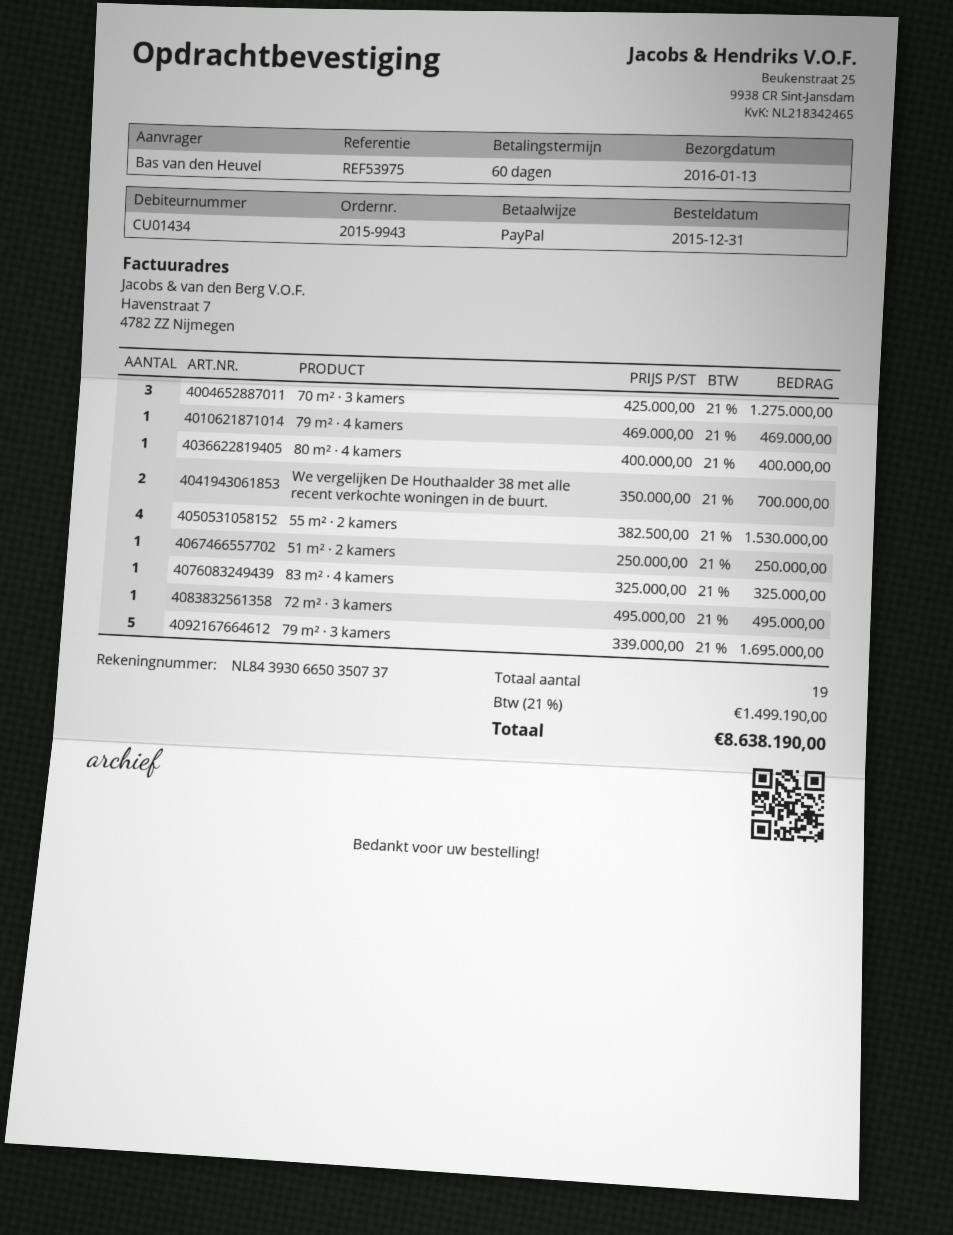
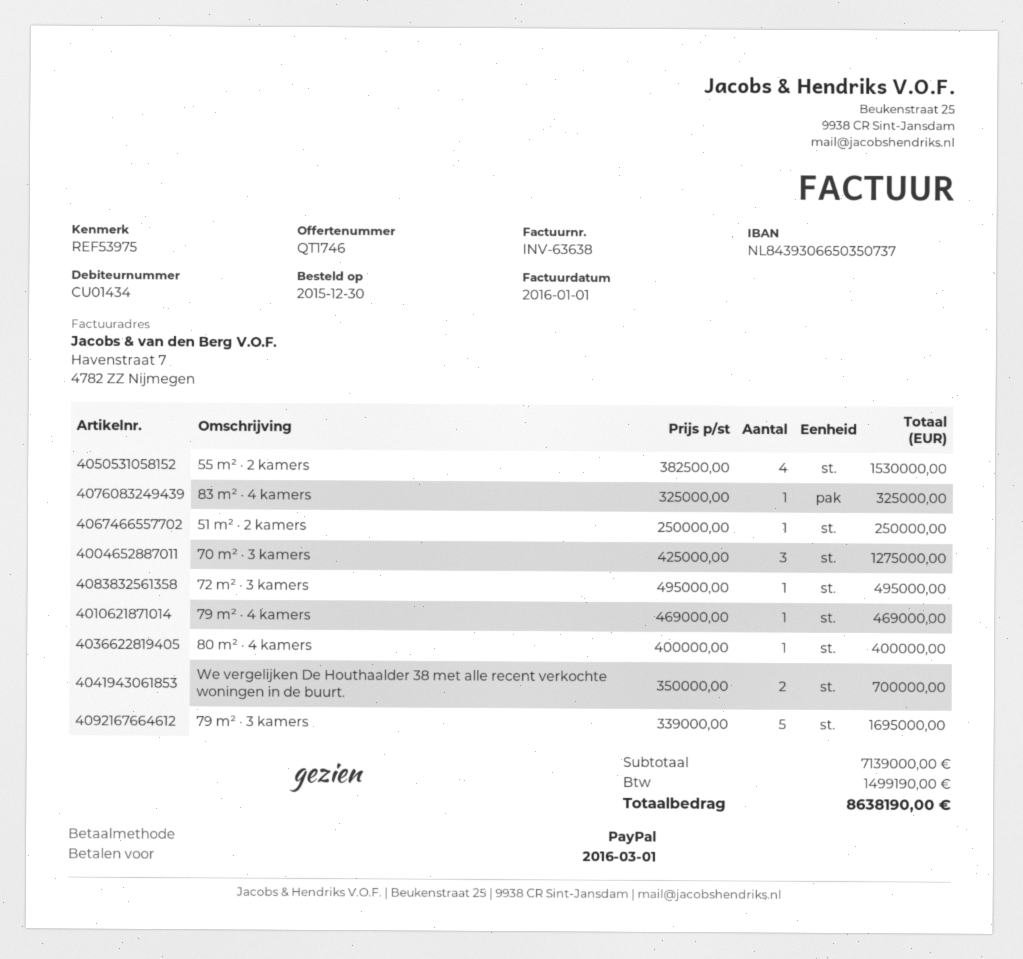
order date: 2015-12-31 -> 2015-12-30

